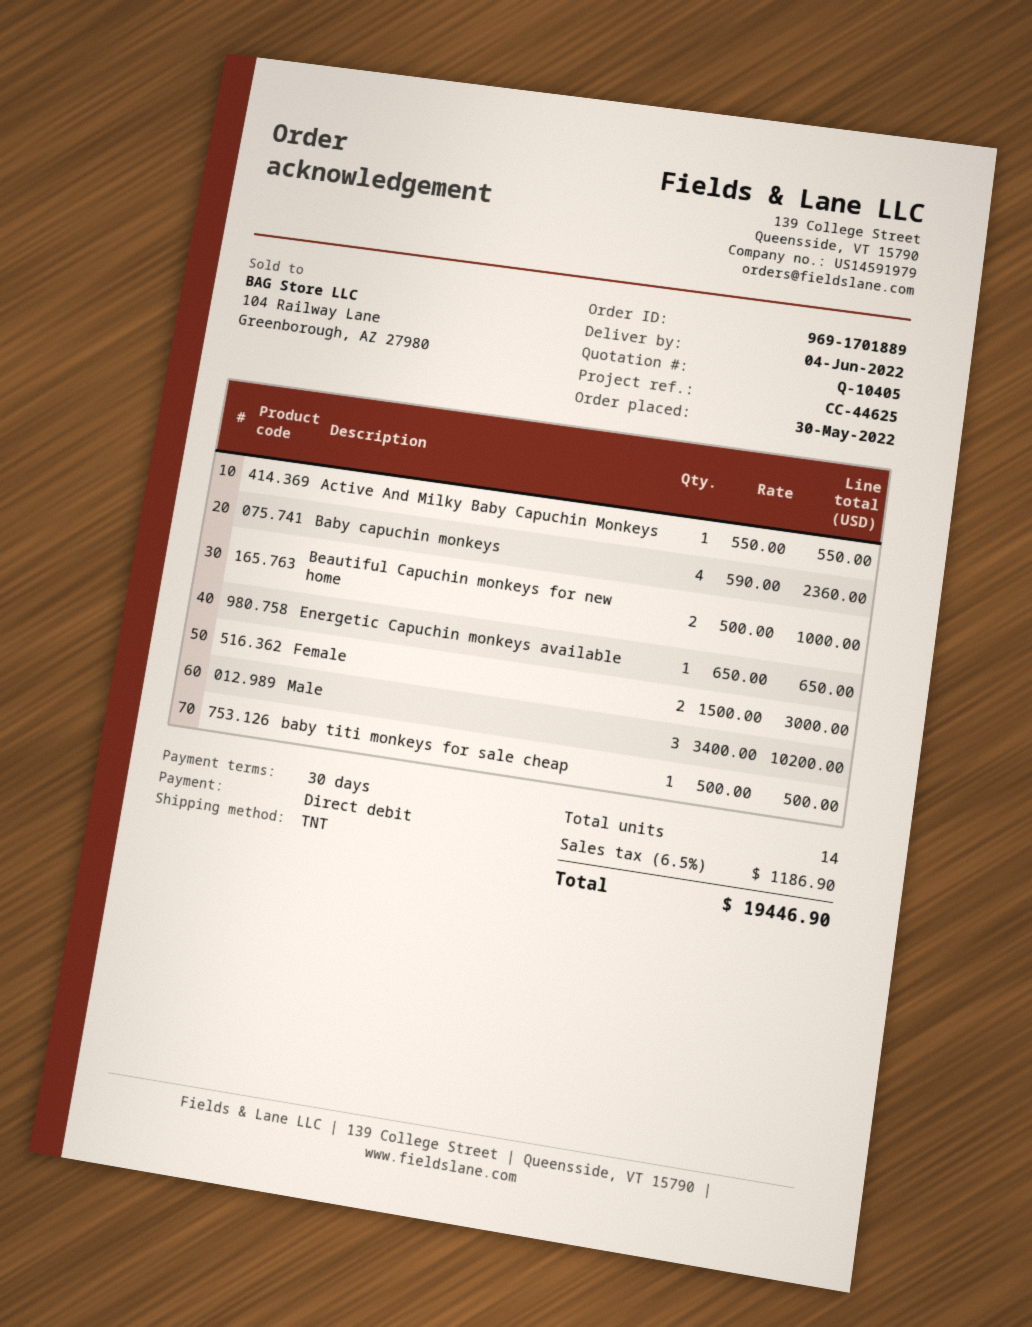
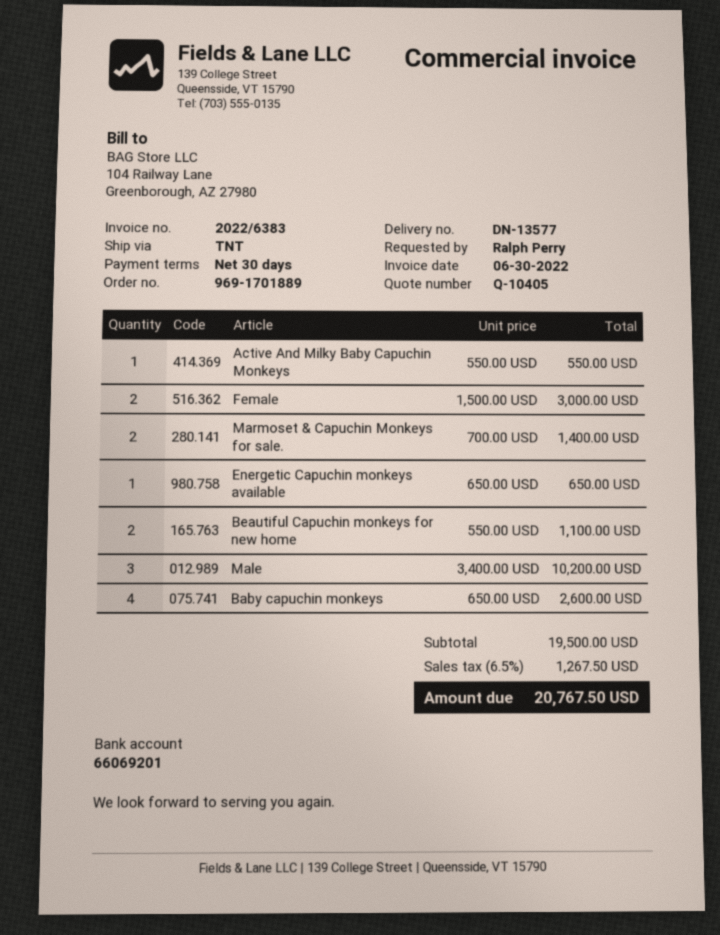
Baby capuchin monkeys: 4 x 590.00 = 2360.00 -> 4 x 650.00 = 2600.00
Beautiful Capuchin monkeys for new home: 2 x 500.00 = 1000.00 -> 2 x 550.00 = 1100.00
baby titi monkeys for sale cheap: 1 x 500.00 = 500.00 -> none
Marmoset & Capuchin Monkeys for sale.: none -> 2 x 700.00 = 1400.00
tax: 6.5% = 1186.90 -> 6.5% = 1267.50
total: 19446.90 -> 20767.50

